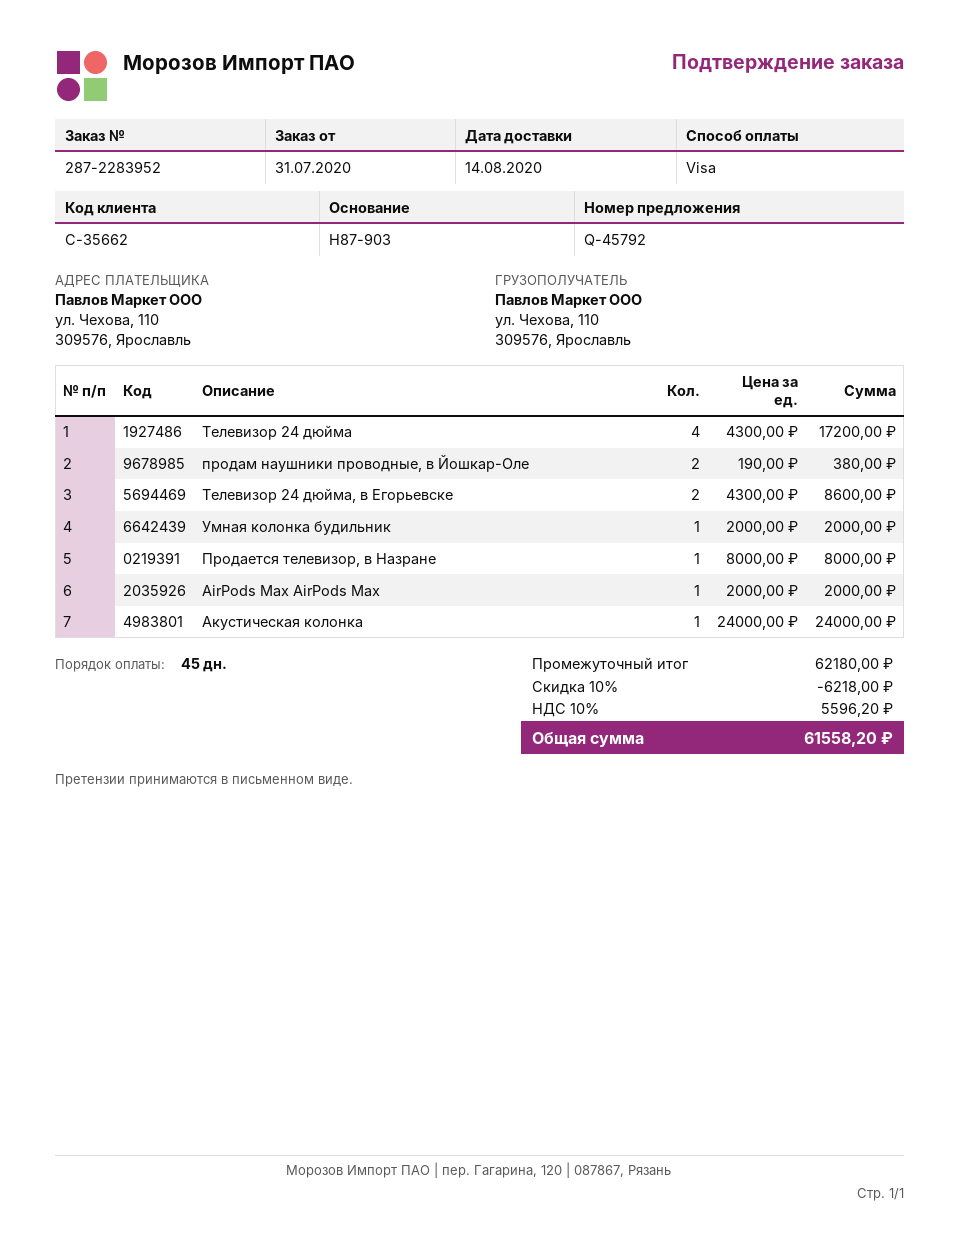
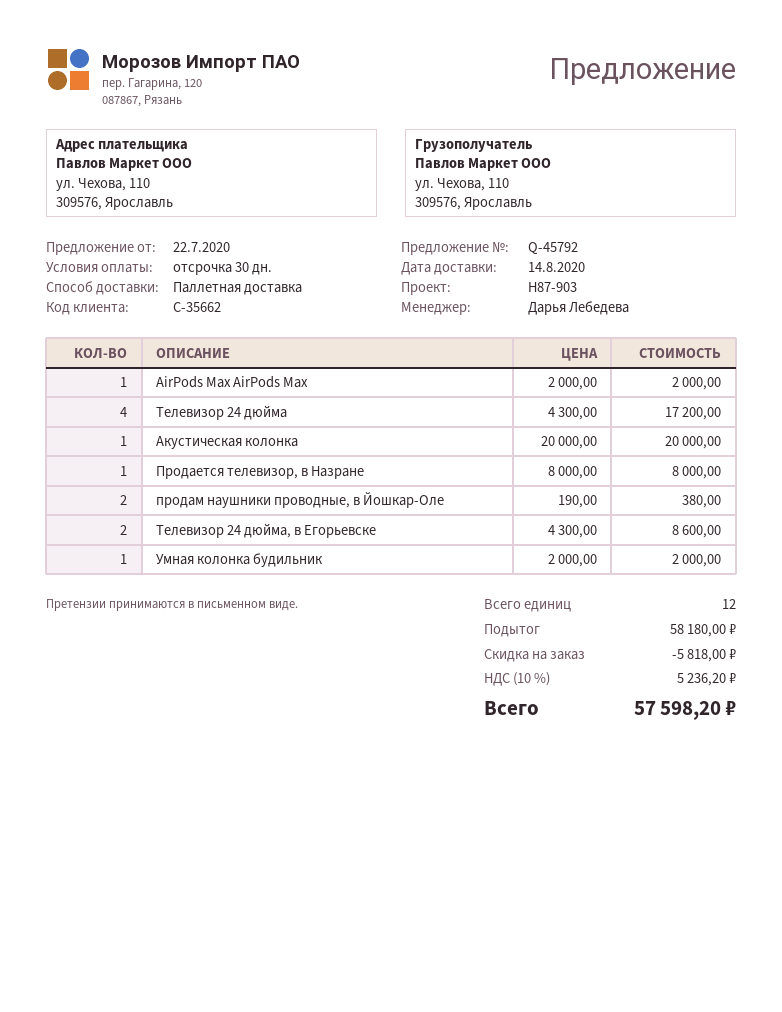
payment terms: 45 days -> 30 days
Акустическая колонка: 1 x 24000.00 = 24000.00 -> 1 x 20000.00 = 20000.00
subtotal: 62180.00 -> 58180.00
discount: 6218.00 -> 5818.00
tax: 10% = 5596.20 -> 10% = 5236.20
total: 61558.20 -> 57598.20

